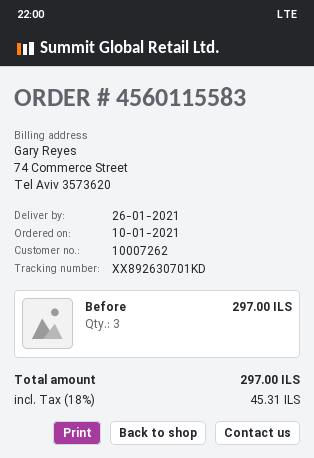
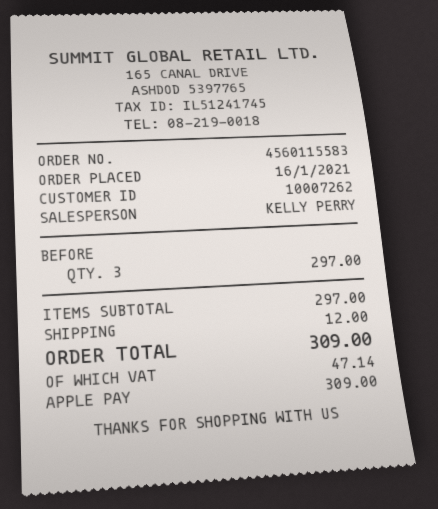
order date: 2021-01-10 -> 2021-01-16
shipping: none -> 12.00
tax: 45.31 -> 47.14
total: 297.00 -> 309.00

